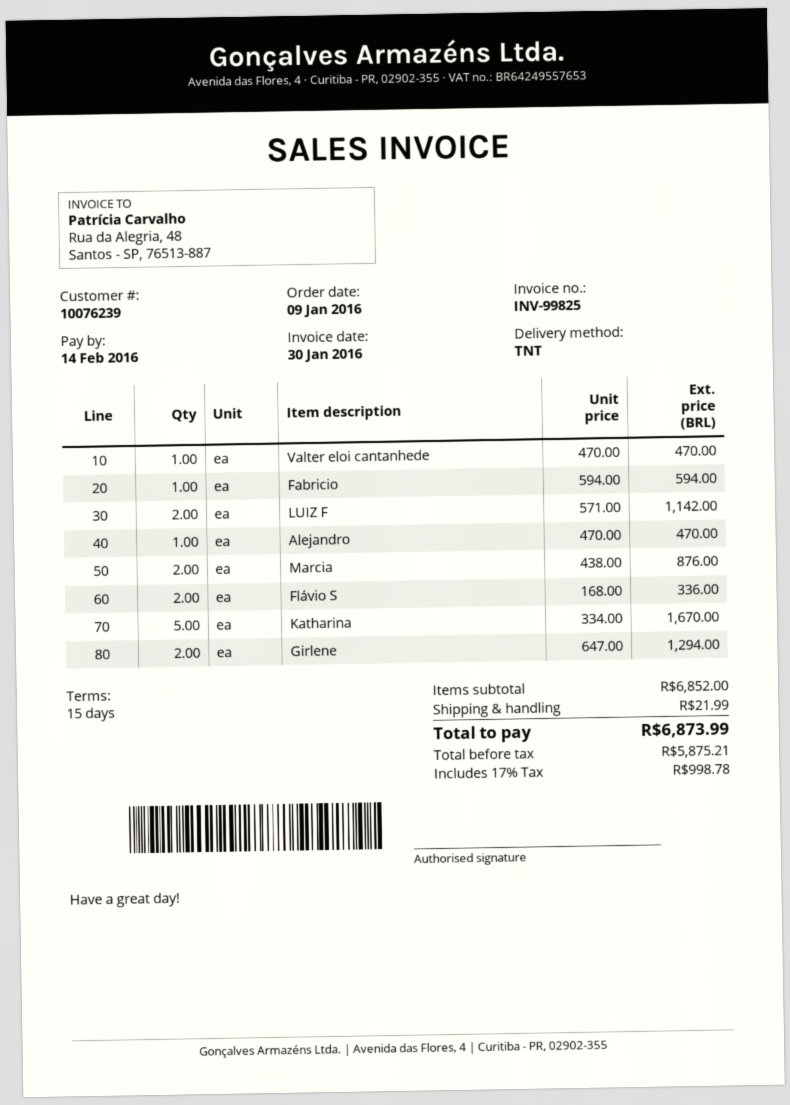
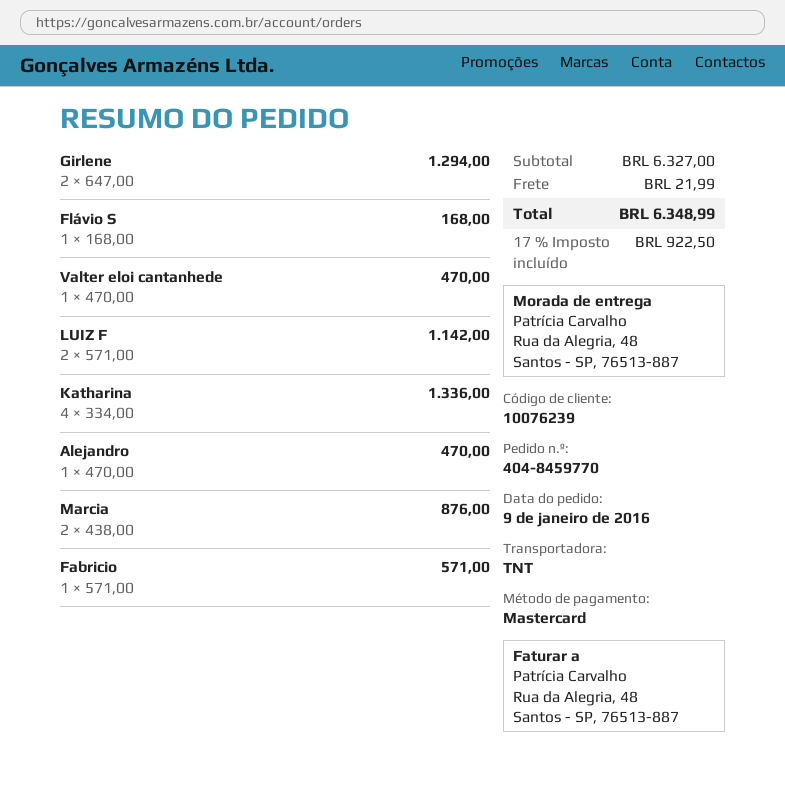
Fabricio: 1 x 594.00 = 594.00 -> 1 x 571.00 = 571.00
Flávio S: 2 x 168.00 = 336.00 -> 1 x 168.00 = 168.00
Katharina: 5 x 334.00 = 1670.00 -> 4 x 334.00 = 1336.00
subtotal: 6852.00 -> 6327.00
tax: 17% = 998.78 -> 17% = 922.50
total: 6873.99 -> 6348.99

